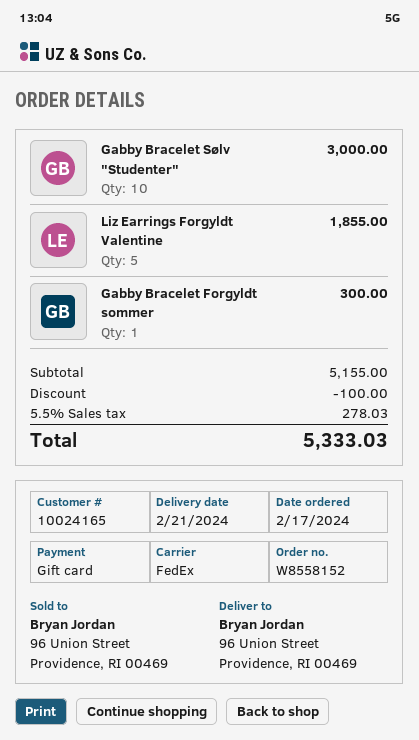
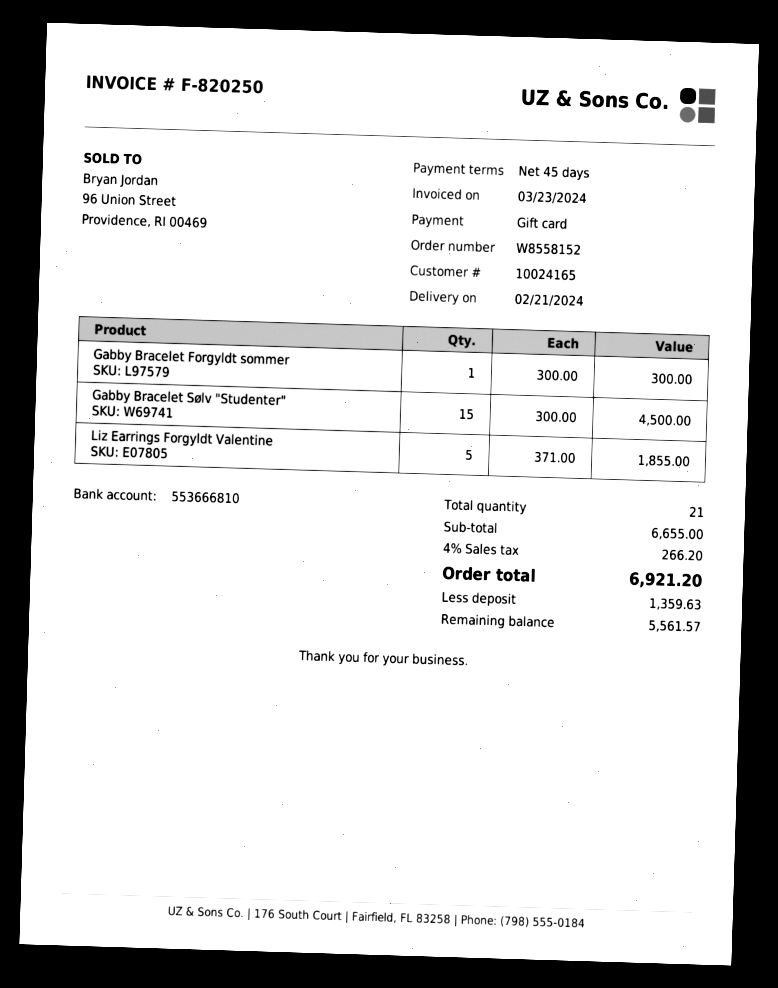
Gabby Bracelet Sølv "Studenter": 10 for 3000.00 -> 15 for 4500.00
subtotal: 5155.00 -> 6655.00
discount: 100.00 -> none
tax: 5.5% = 278.03 -> 4% = 266.20
total: 5333.03 -> 6921.20

